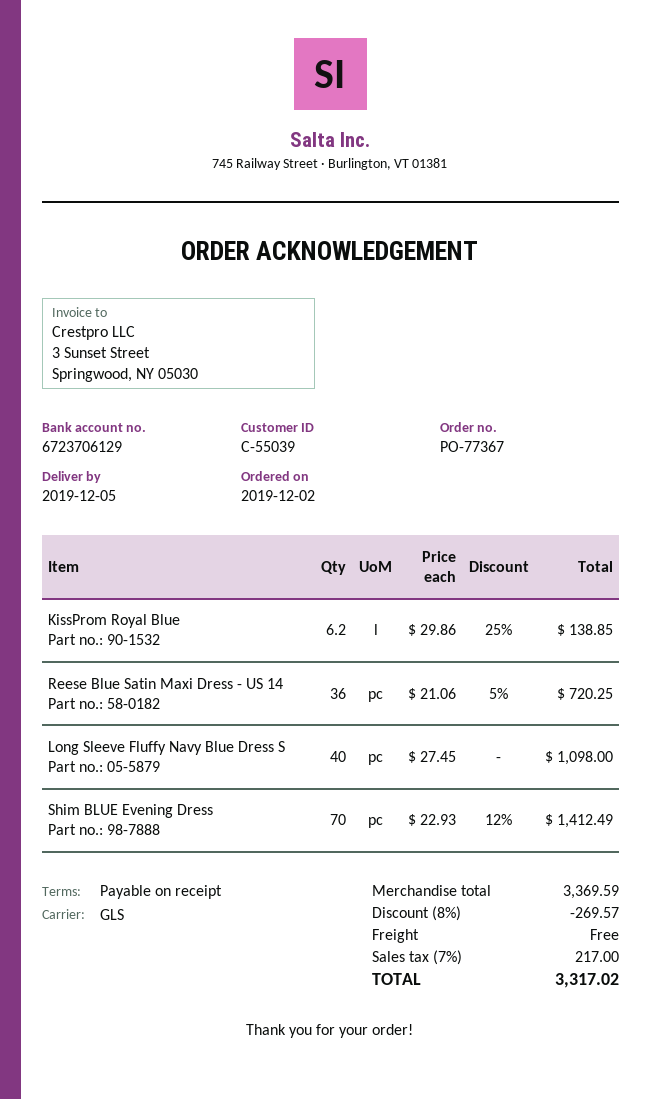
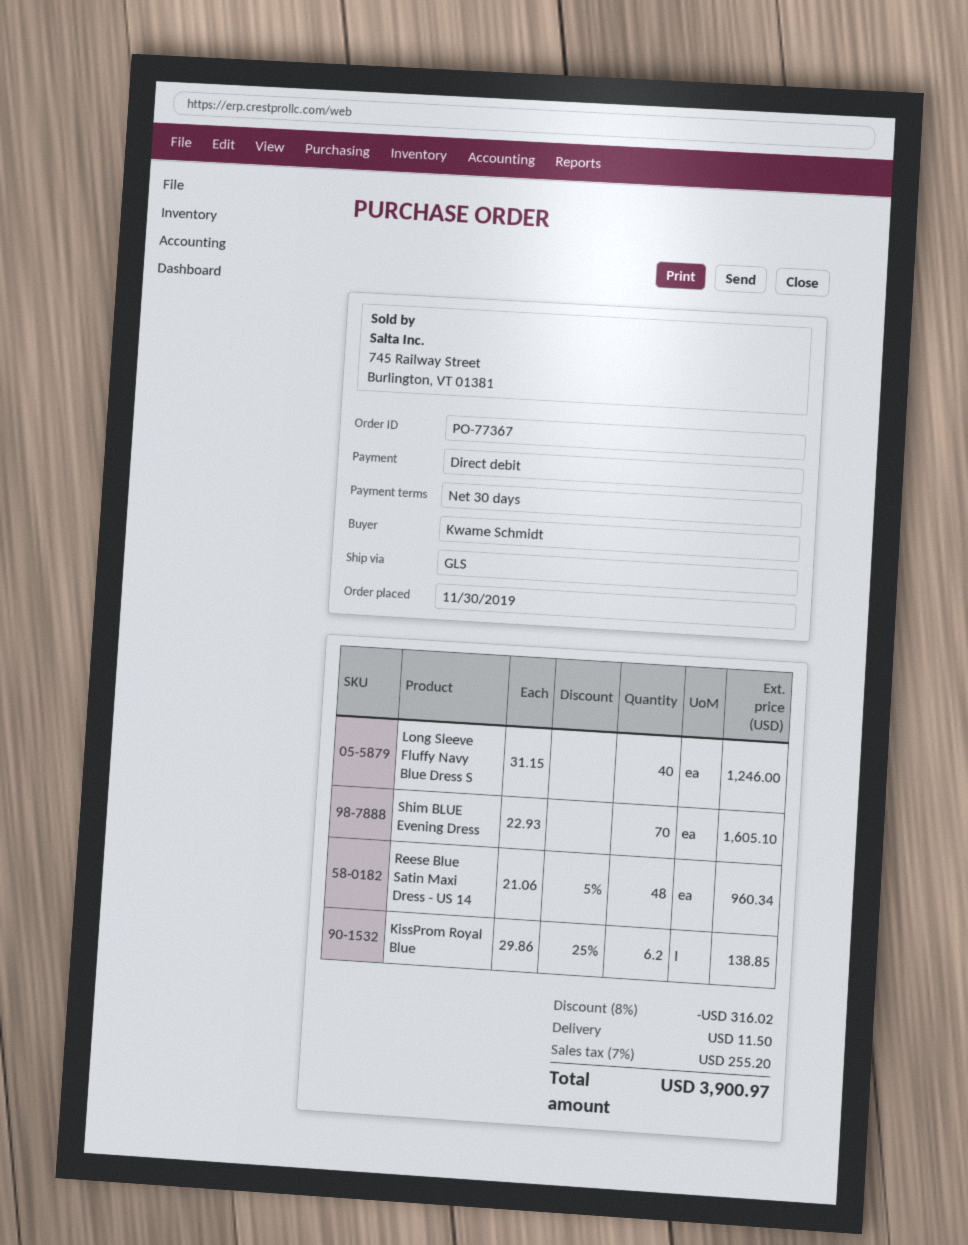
order date: 2019-12-02 -> 2019-11-30
payment terms: on receipt -> 30 days
Reese Blue Satin Maxi Dress - US 14: 36 x 21.06 - 5% = 720.25 -> 48 x 21.06 - 5% = 960.34
Long Sleeve Fluffy Navy Blue Dress S: 40 x 27.45 = 1098.00 -> 40 x 31.15 = 1246.00
Shim BLUE Evening Dress: 70 x 22.93 - 12% = 1412.49 -> 70 x 22.93 = 1605.10
discount: 8% = 269.57 -> 8% = 316.02
shipping: 0.00 -> 11.50
tax: 7% = 217.00 -> 7% = 255.20
total: 3317.02 -> 3900.97

